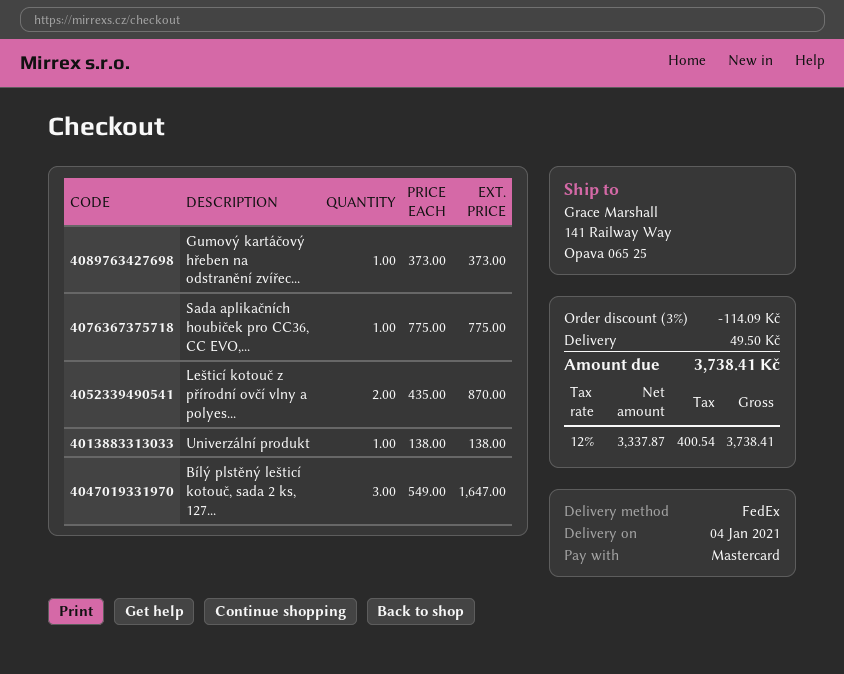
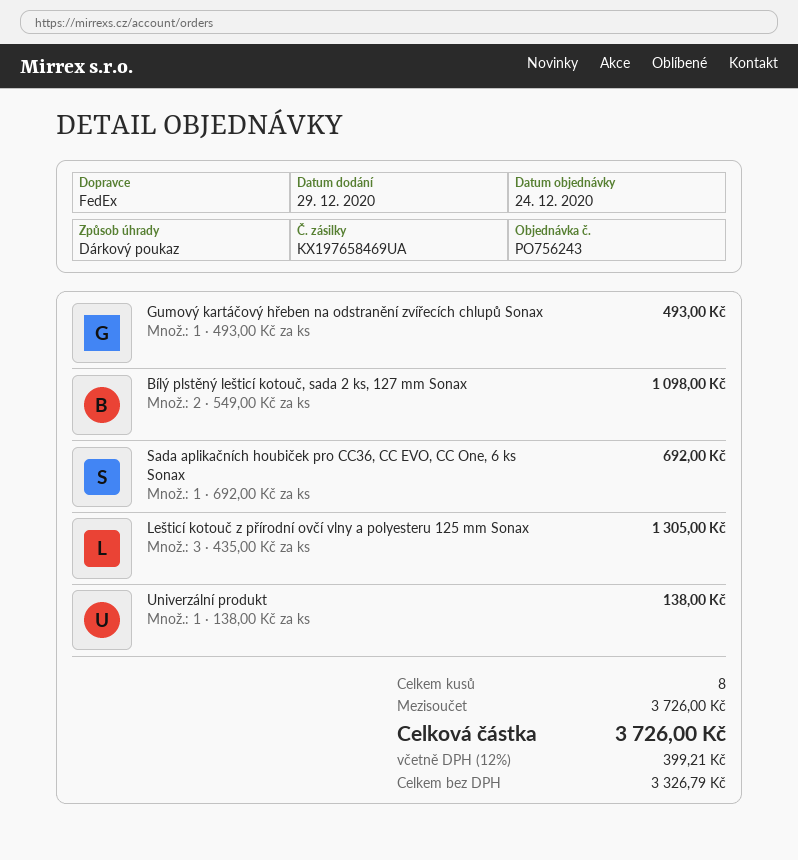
delivery date: 2021-01-04 -> 2020-12-29
payment method: Mastercard -> gift card
Gumový kartáčový hřeben na odstranění zvířec...: 1 x 373.00 = 373.00 -> 1 x 493.00 = 493.00
Sada aplikačních houbiček pro CC36, CC EVO,...: 1 x 775.00 = 775.00 -> 1 x 692.00 = 692.00
Lešticí kotouč z přírodní ovčí vlny a polyes...: 2 x 435.00 = 870.00 -> 3 x 435.00 = 1305.00
Bílý plstěný lešticí kotouč, sada 2 ks, 127...: 3 x 549.00 = 1647.00 -> 2 x 549.00 = 1098.00
discount: 3% = 114.09 -> none
shipping: 49.50 -> none
net: 3337.87 -> 3326.79
tax: 12% = 400.54 -> 12% = 399.21
total: 3738.41 -> 3726.00

